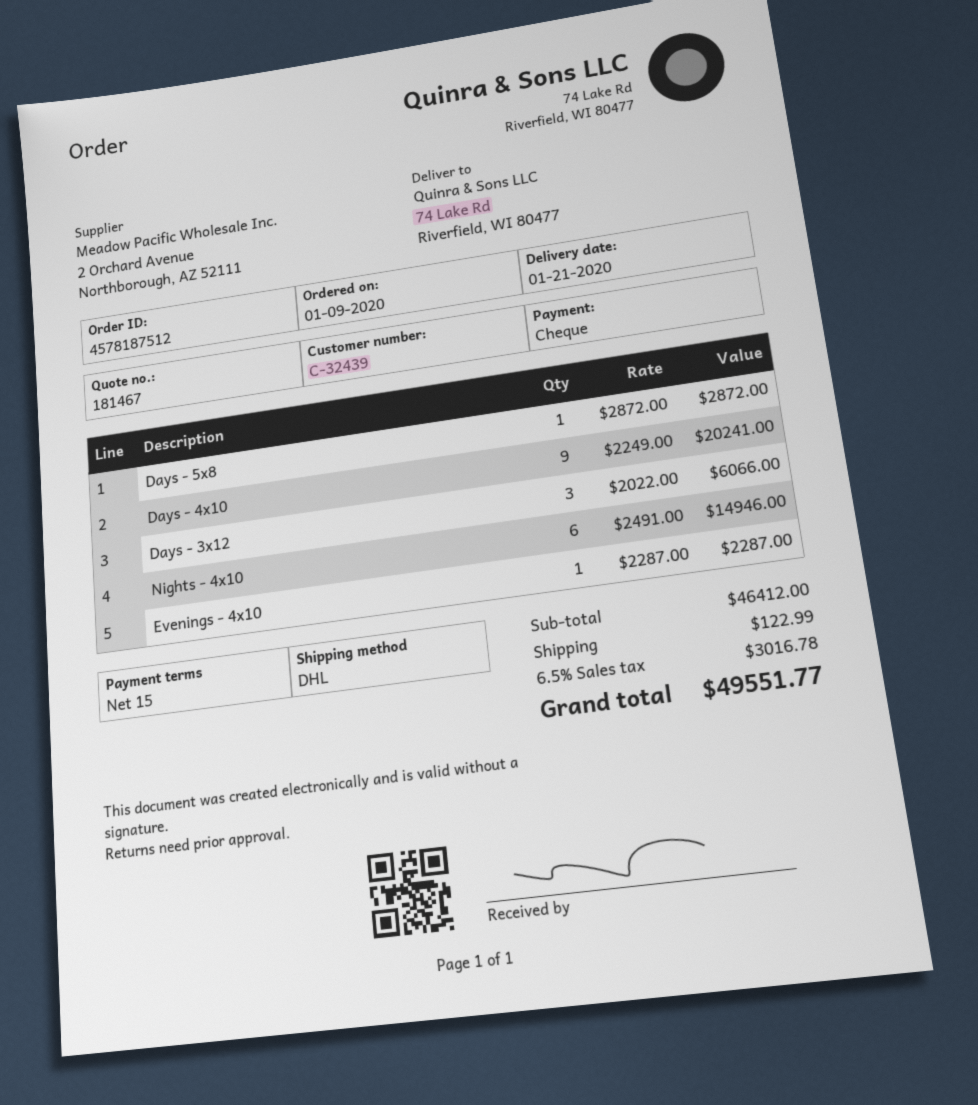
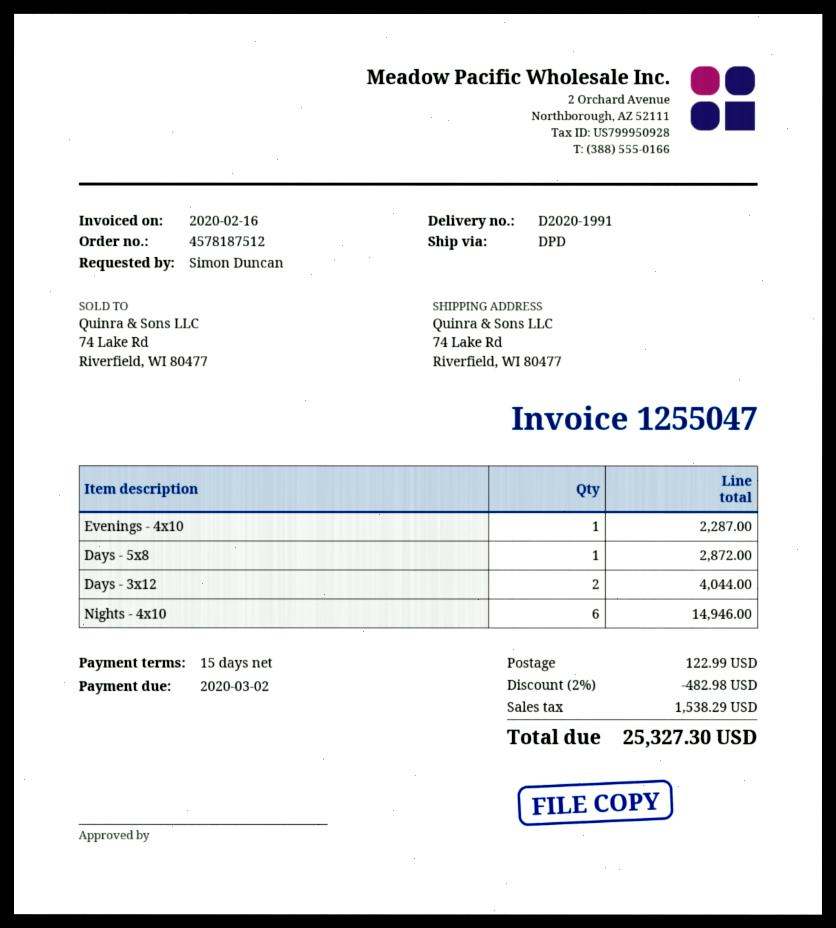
shipping method: DHL -> DPD
Days - 4x10: 9 for 20241.00 -> none
Days - 3x12: 3 for 6066.00 -> 2 for 4044.00
discount: none -> 2% = 482.98
tax: 3016.78 -> 1538.29
total: 49551.77 -> 25327.30

